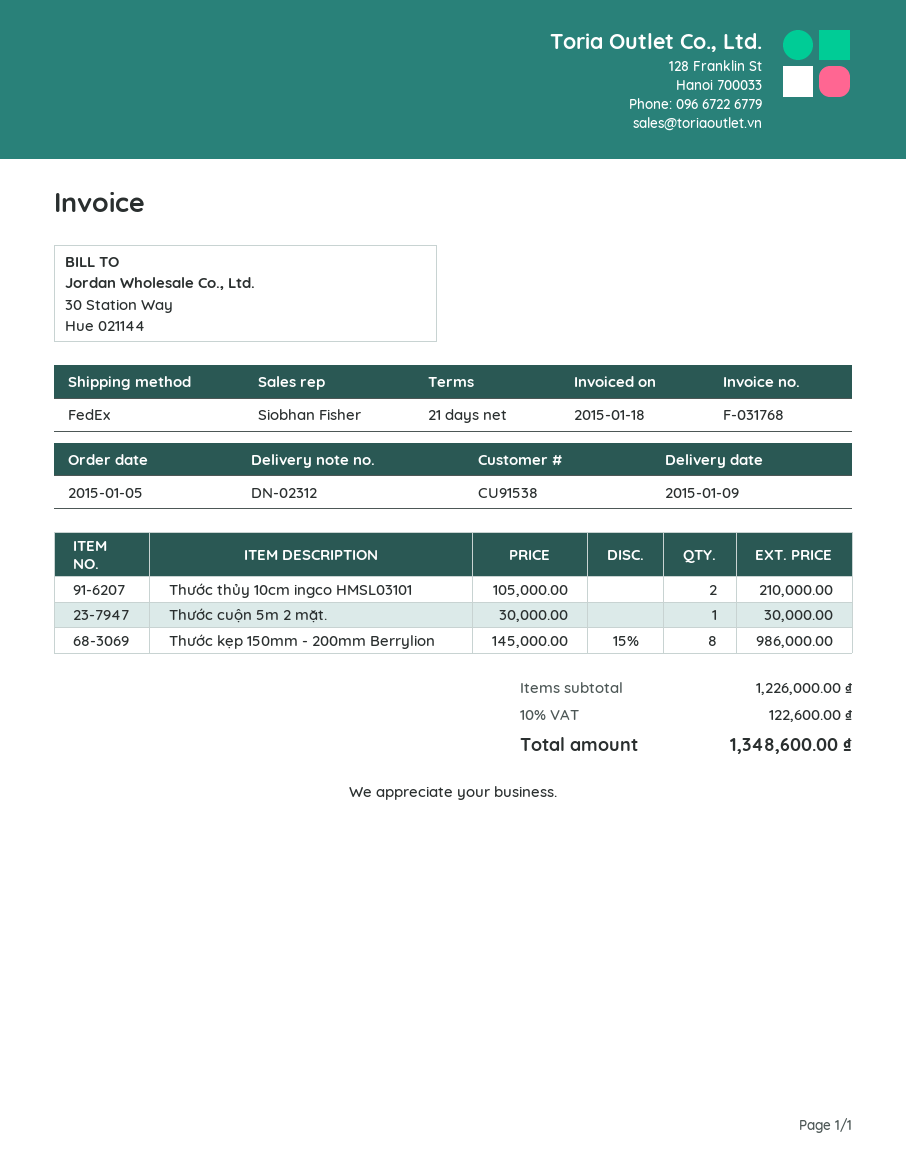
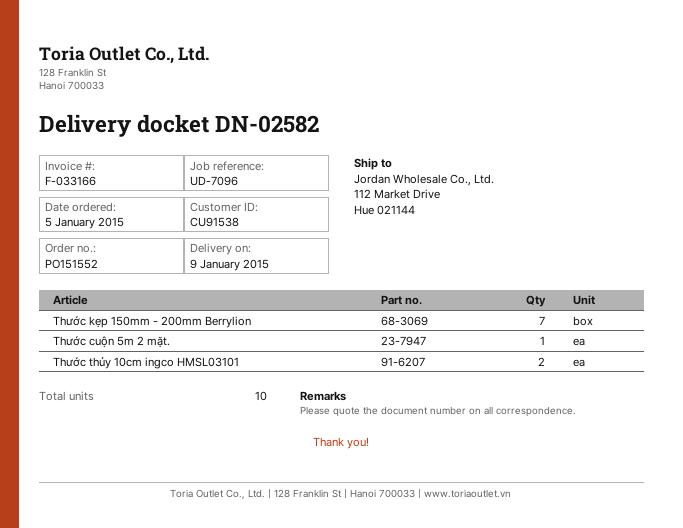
delivery note number: DN-02312 -> DN-02582
invoice number: F-031768 -> F-033166
Thước kẹp 150mm - 200mm Berrylion: 8 -> 7

